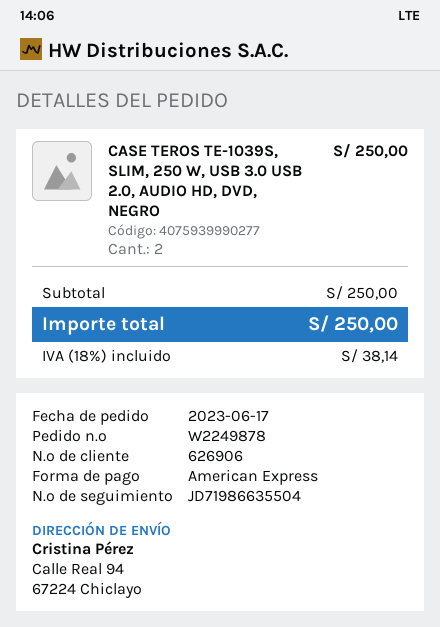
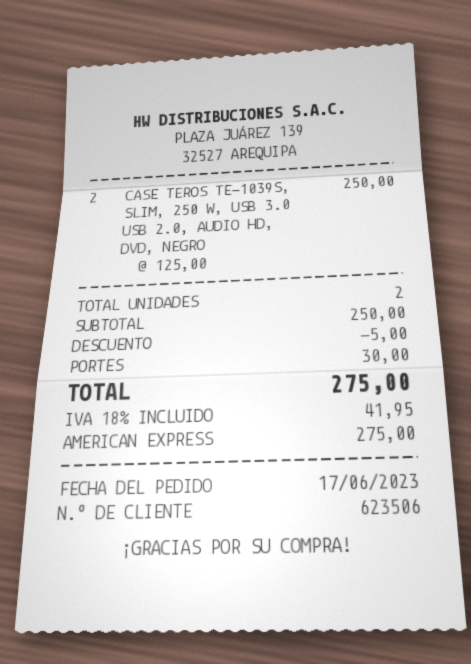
customer number: 626906 -> 623506
discount: none -> 5.00
shipping: none -> 30.00
tax: 18% = 38.14 -> 18% = 41.95
total: 250.00 -> 275.00

